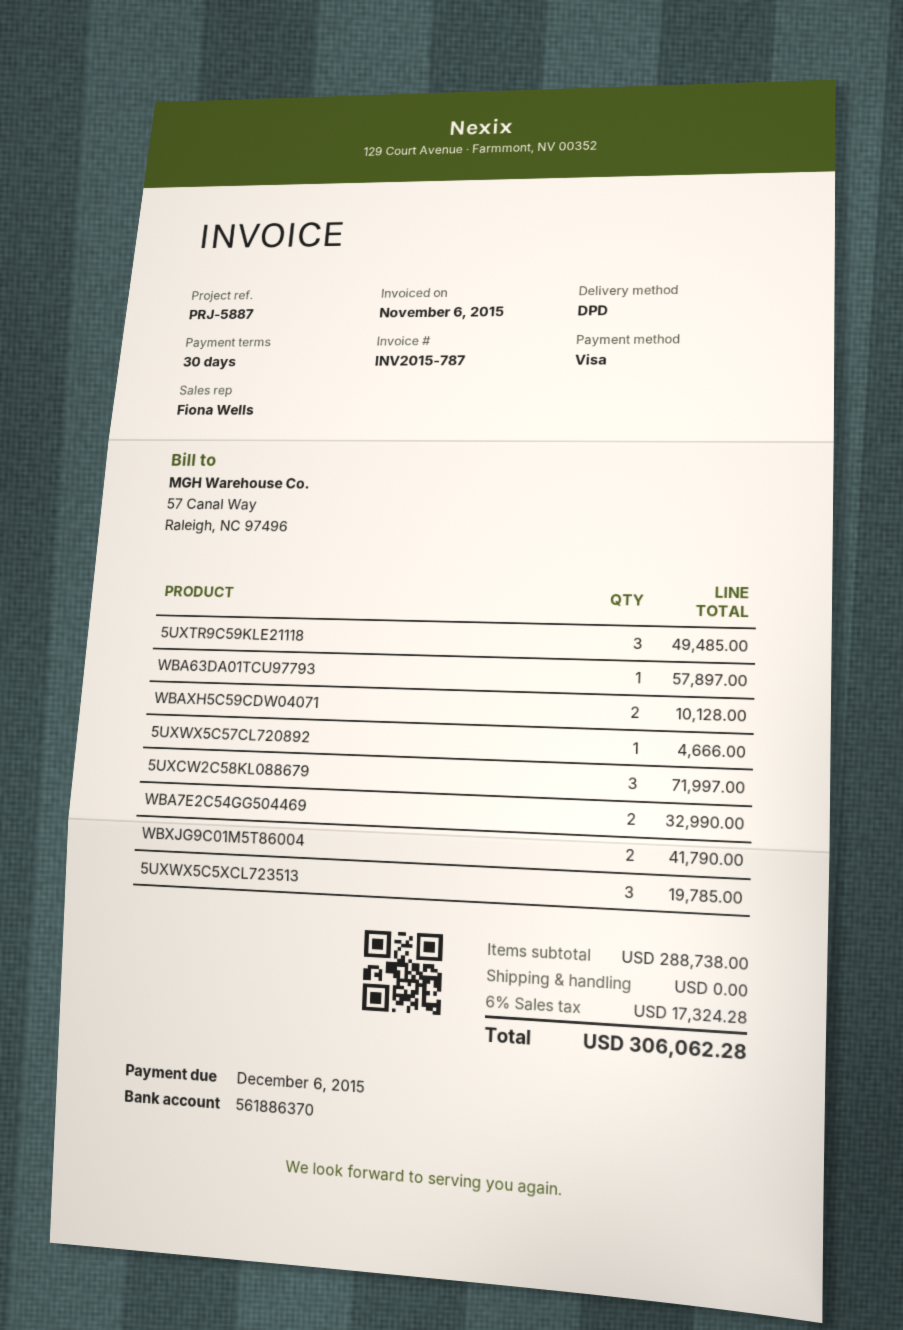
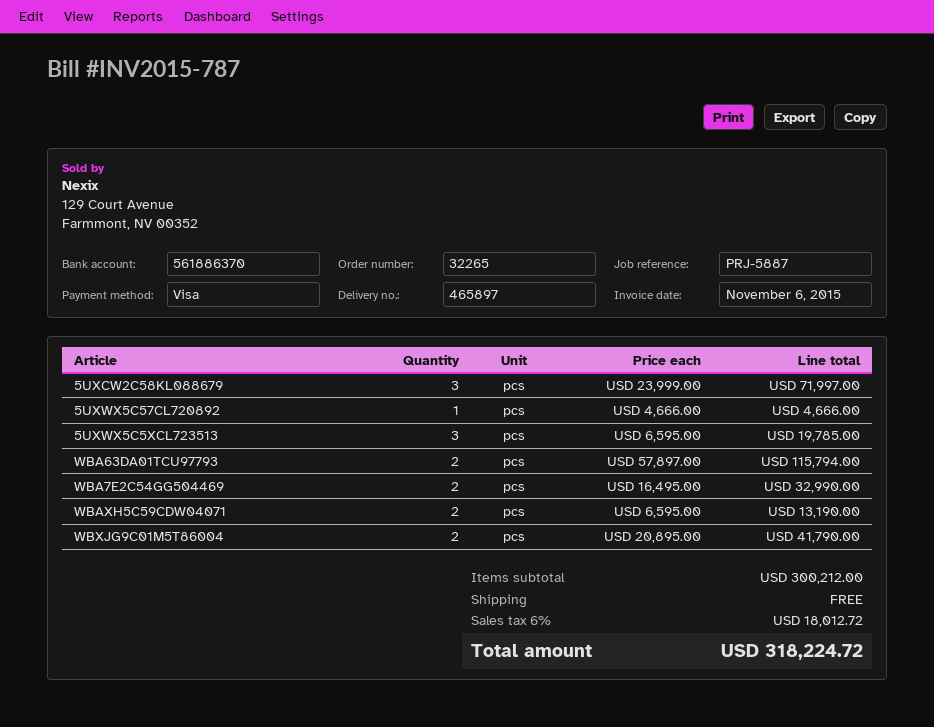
5UXTR9C59KLE21118: 3 for 49485.00 -> none
WBA63DA01TCU97793: 1 for 57897.00 -> 2 for 115794.00
WBAXH5C59CDW04071: 2 for 10128.00 -> 2 for 13190.00
subtotal: 288738.00 -> 300212.00
tax: 6% = 17324.28 -> 6% = 18012.72
total: 306062.28 -> 318224.72

